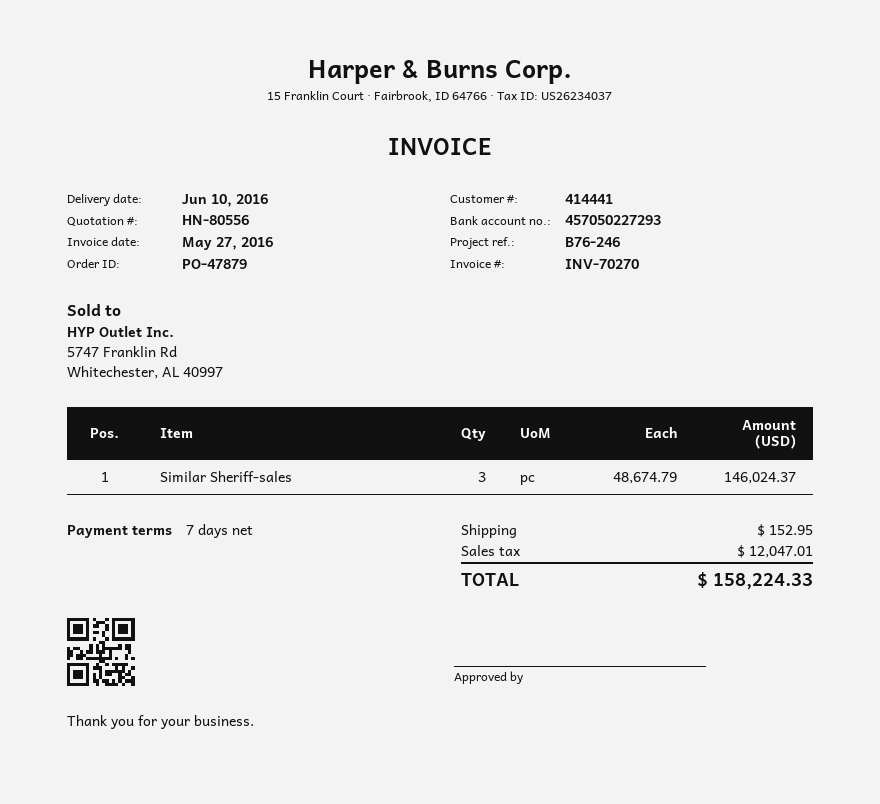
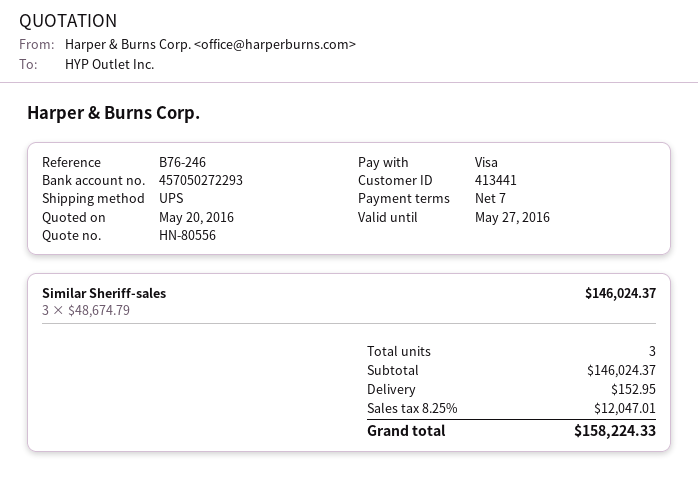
customer number: 414441 -> 413441
bank account: 457050227293 -> 457050272293

